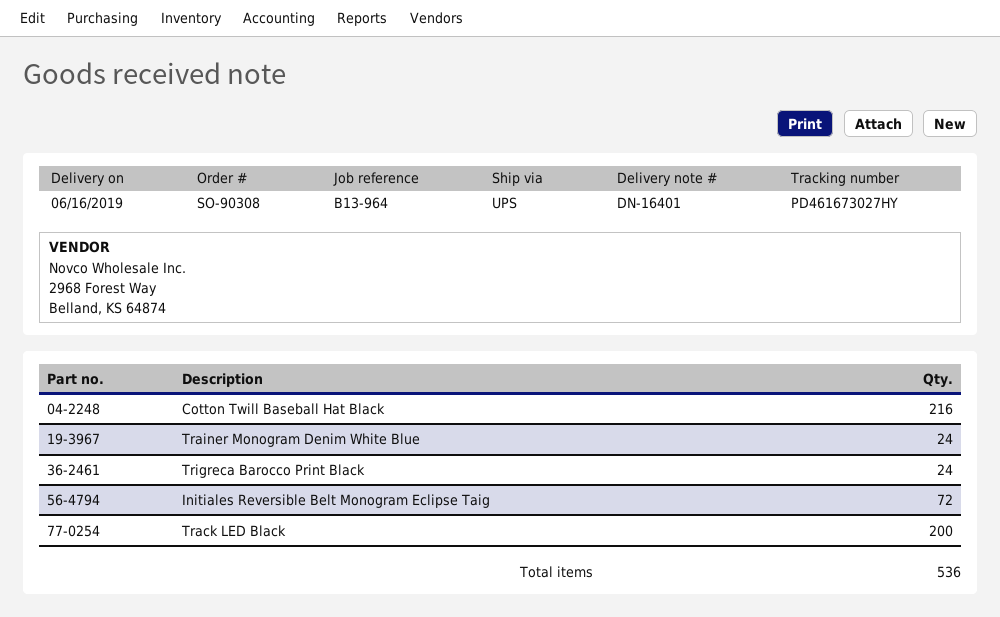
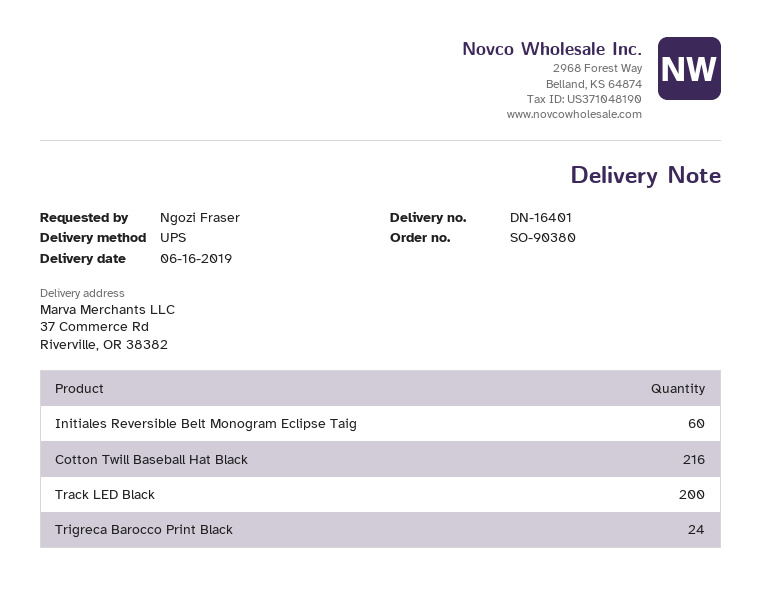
order number: SO-90308 -> SO-90380
Trainer Monogram Denim White Blue: 24 -> none
Initiales Reversible Belt Monogram Eclipse Taig: 72 -> 60

